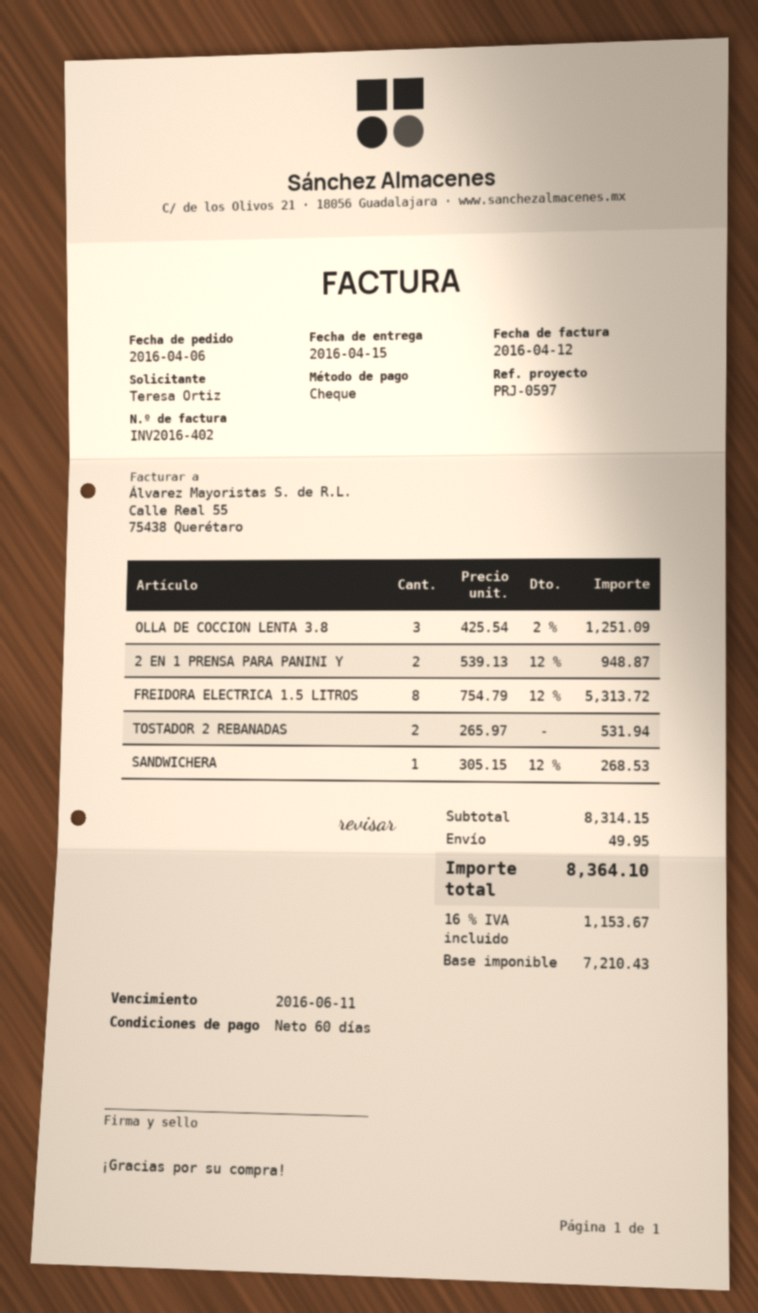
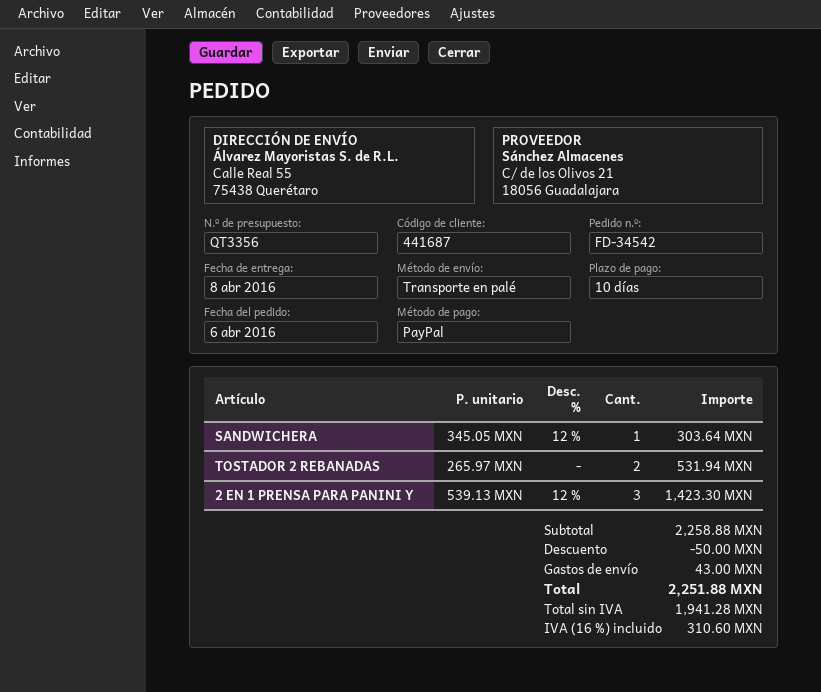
delivery date: 2016-04-15 -> 2016-04-08
payment terms: 60 days -> 10 days
payment method: cheque -> PayPal
OLLA DE COCCION LENTA 3.8: 3 x 425.54 - 2% = 1251.09 -> none
2 EN 1 PRENSA PARA PANINI Y: 2 x 539.13 - 12% = 948.87 -> 3 x 539.13 - 12% = 1423.30
FREIDORA ELECTRICA 1.5 LITROS: 8 x 754.79 - 12% = 5313.72 -> none
SANDWICHERA: 1 x 305.15 - 12% = 268.53 -> 1 x 345.05 - 12% = 303.64
subtotal: 8314.15 -> 2258.88
discount: none -> 50.00
shipping: 49.95 -> 43.00
net: 7210.43 -> 1941.28
tax: 16% = 1153.67 -> 16% = 310.60
total: 8364.10 -> 2251.88

